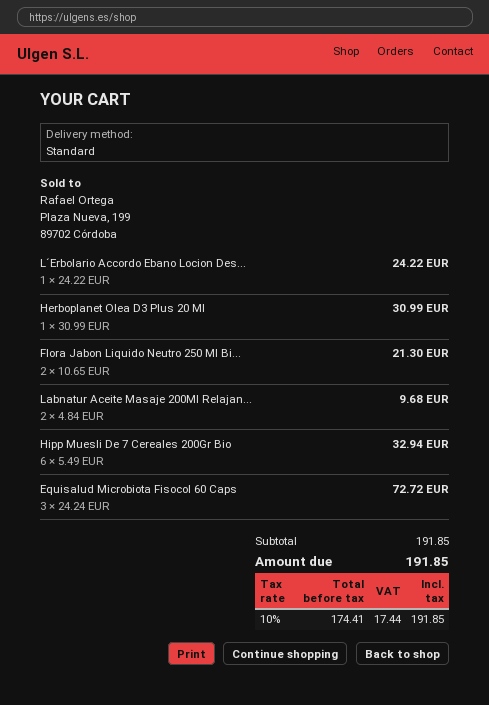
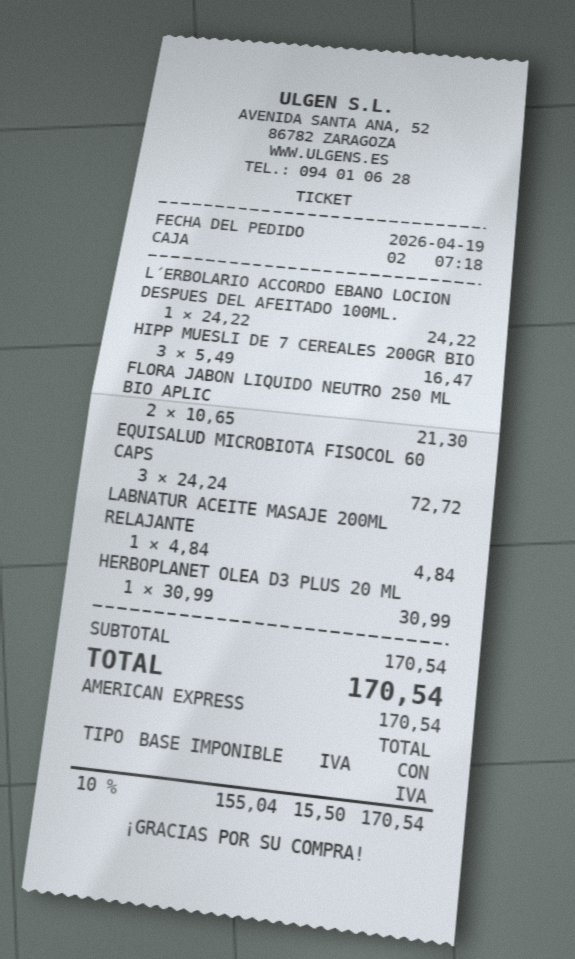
Labnatur Aceite Masaje 200Ml Relajan...: 2 x 4.84 = 9.68 -> 1 x 4.84 = 4.84
Hipp Muesli De 7 Cereales 200Gr Bio: 6 x 5.49 = 32.94 -> 3 x 5.49 = 16.47
subtotal: 191.85 -> 170.54
net: 174.41 -> 155.04
tax: 10% = 17.44 -> 10% = 15.50
total: 191.85 -> 170.54

